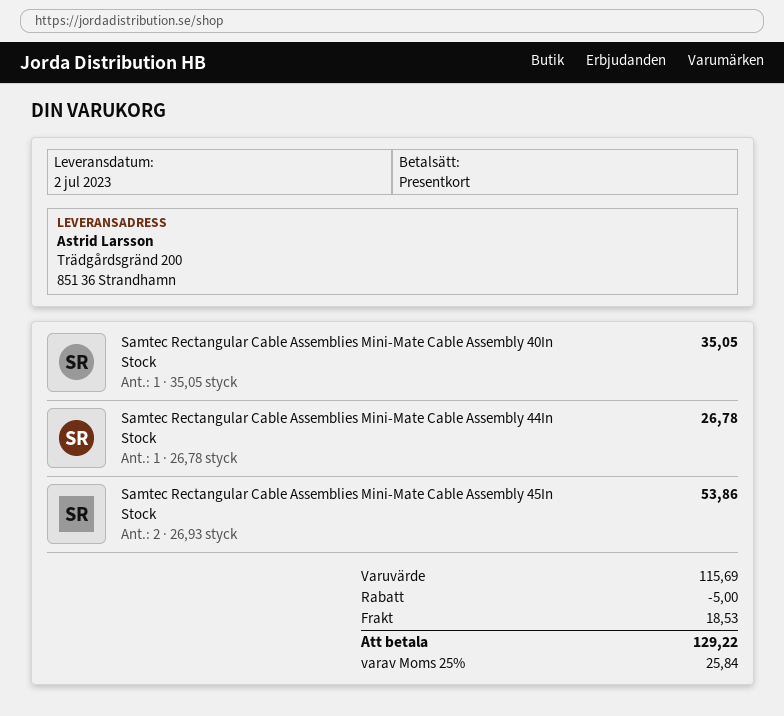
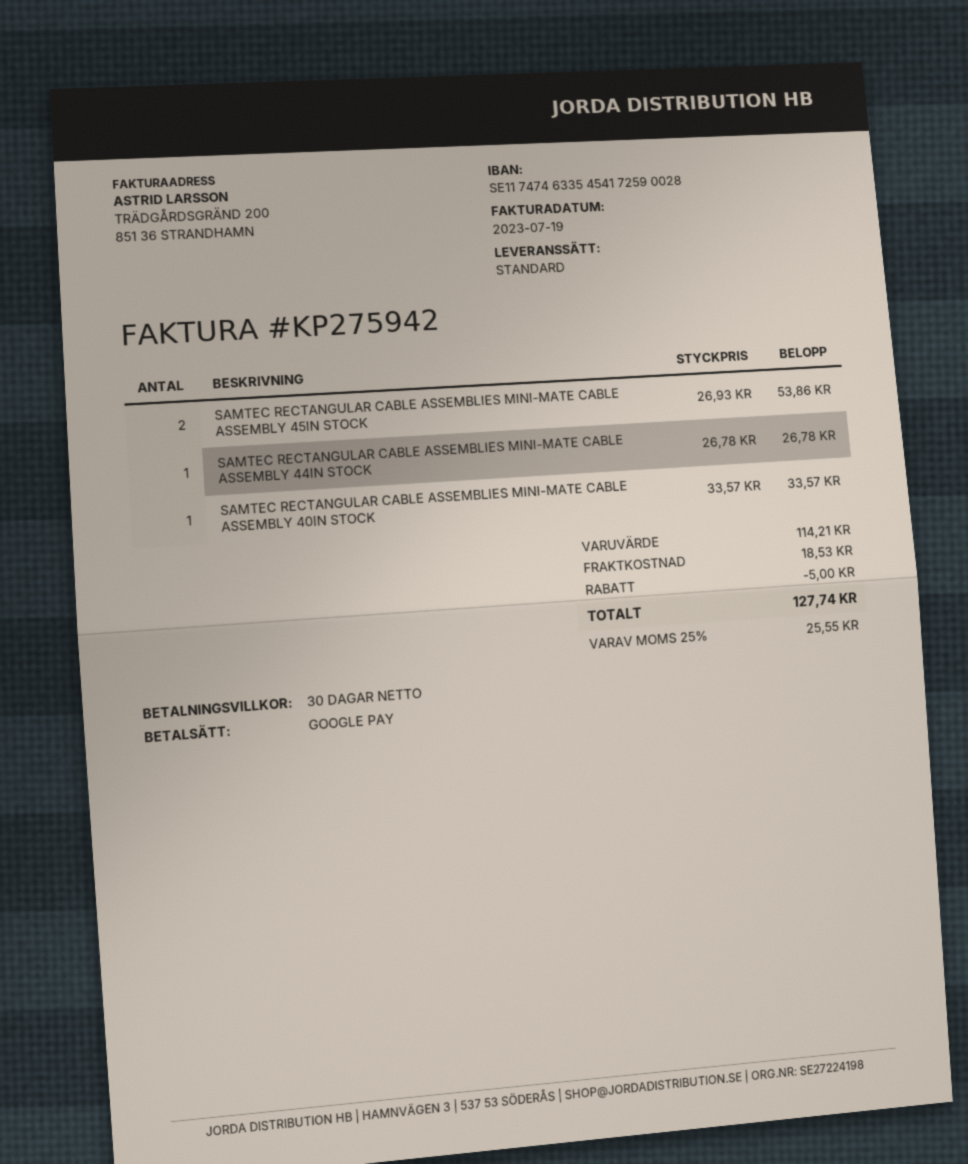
payment method: gift card -> Google Pay
Samtec Rectangular Cable Assemblies Mini-Mate Cable Assembly 40In Stock: 1 x 35.05 = 35.05 -> 1 x 33.57 = 33.57
subtotal: 115.69 -> 114.21
tax: 25% = 25.84 -> 25% = 25.55
total: 129.22 -> 127.74

